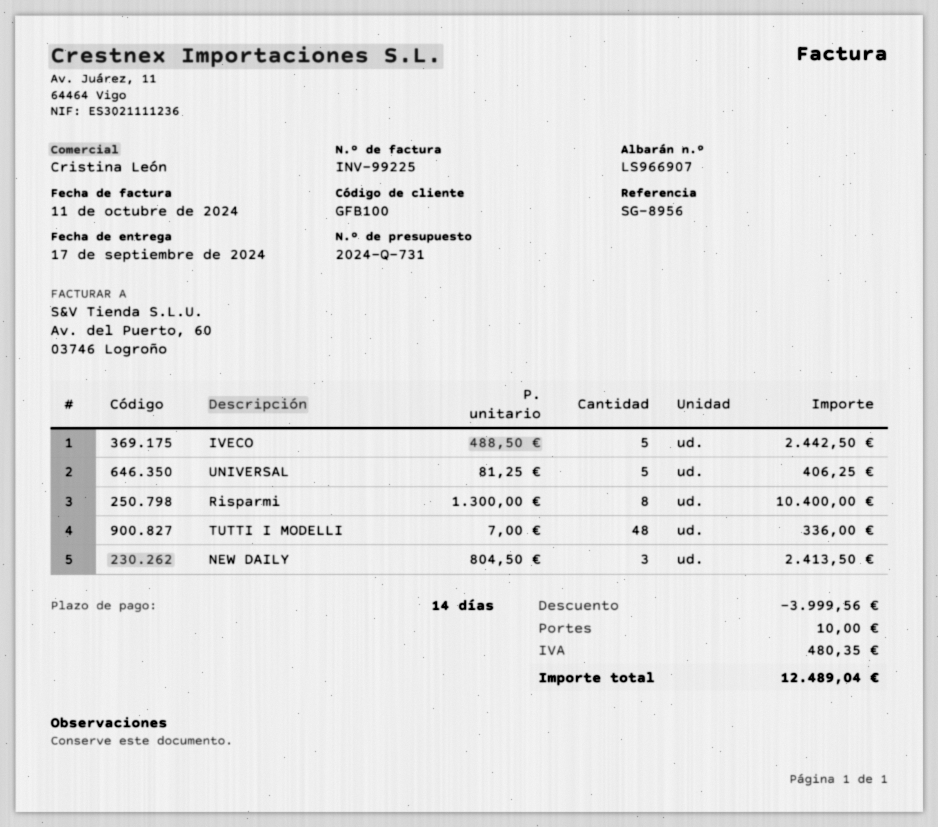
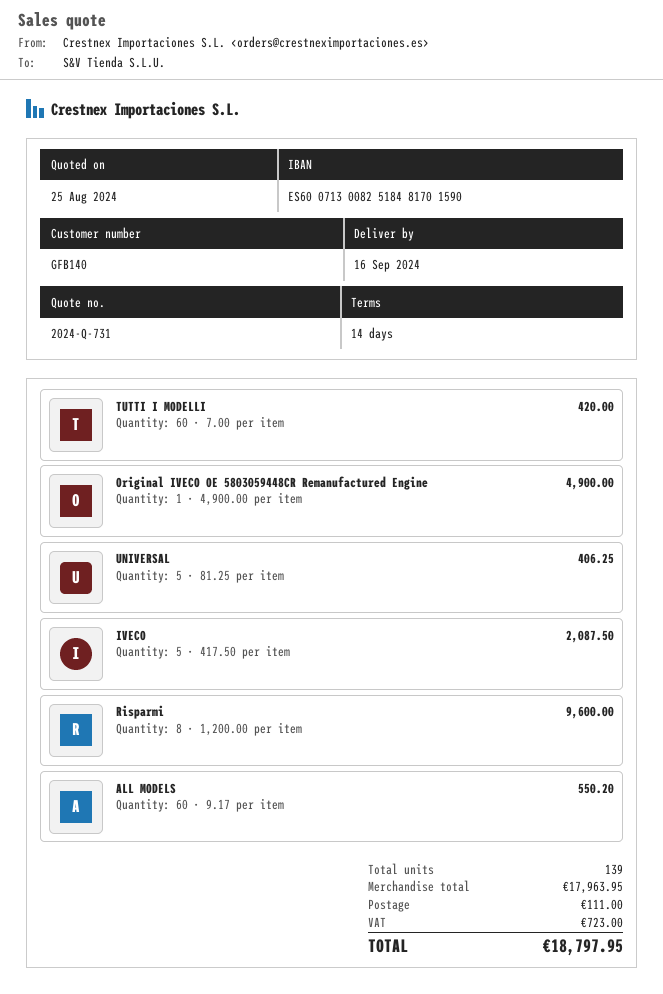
delivery date: 2024-09-17 -> 2024-09-16
customer number: GFB100 -> GFB140
IVECO: 5 x 488.50 = 2442.50 -> 5 x 417.50 = 2087.50
Risparmi: 8 x 1300.00 = 10400.00 -> 8 x 1200.00 = 9600.00
TUTTI I MODELLI: 48 x 7.00 = 336.00 -> 60 x 7.00 = 420.00
NEW DAILY: 3 x 804.50 = 2413.50 -> none
Original IVECO OE 5803059448CR Remanufactured Engine: none -> 1 x 4900.00 = 4900.00
ALL MODELS: none -> 60 x 9.17 = 550.20
discount: 3999.56 -> none
shipping: 10.00 -> 111.00
tax: 480.35 -> 723.00
total: 12489.04 -> 18797.95

